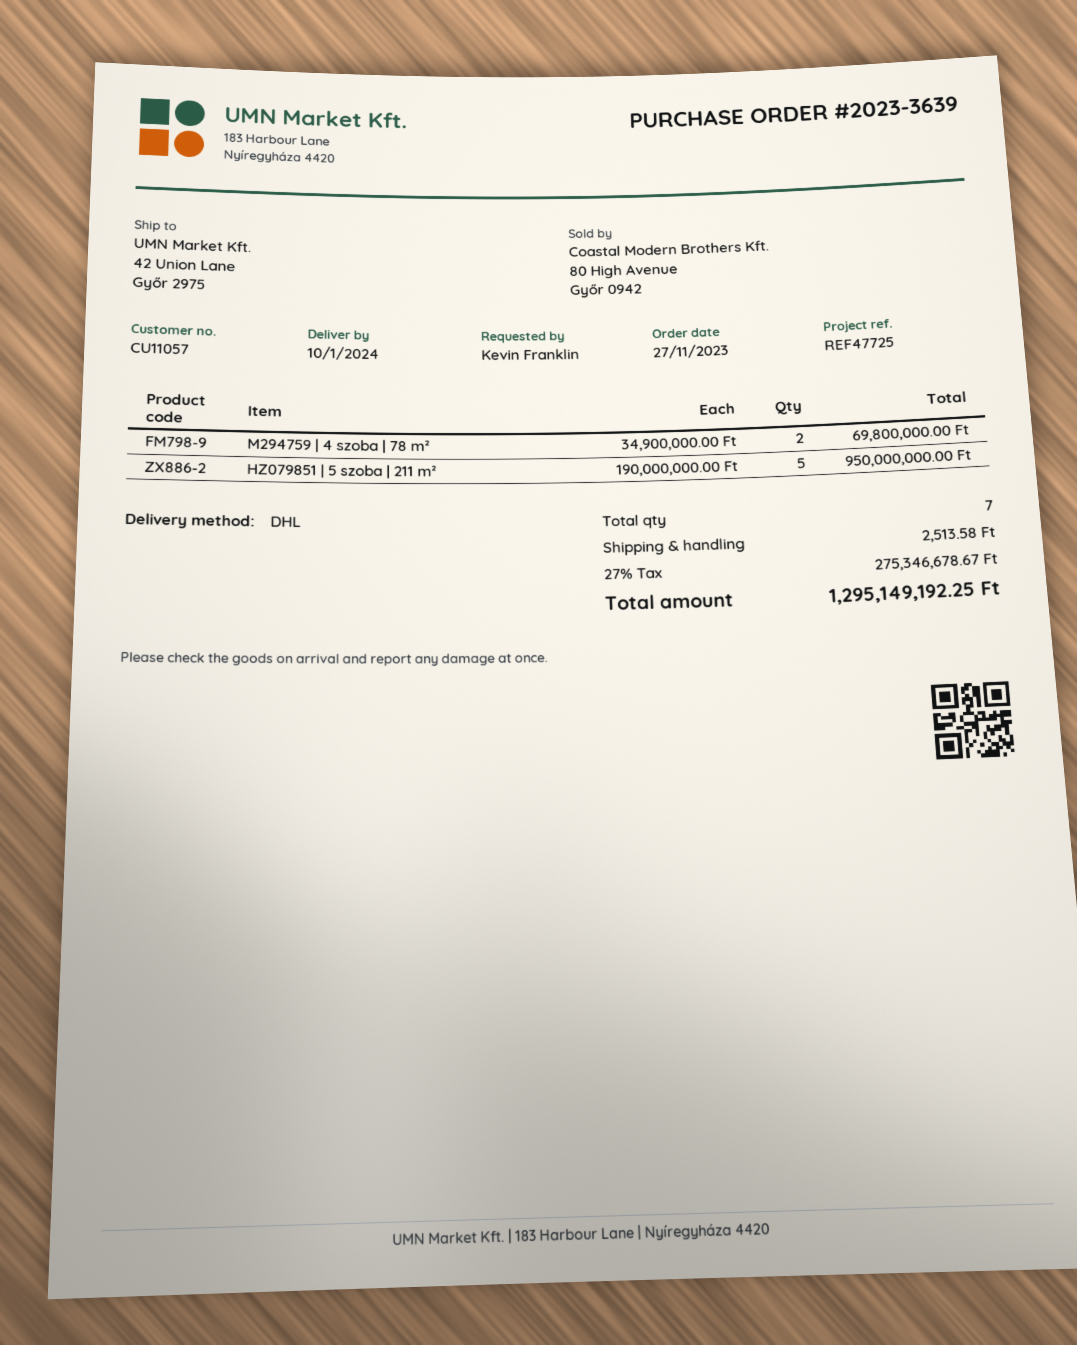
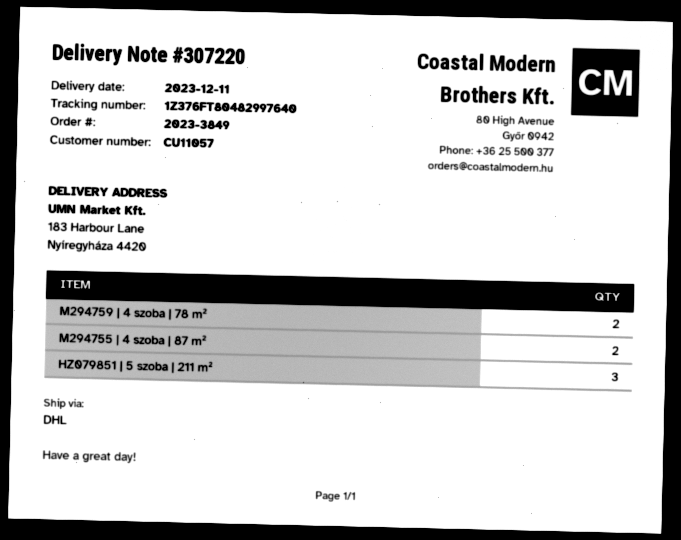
order number: 2023-3639 -> 2023-3849
delivery date: 2024-01-10 -> 2023-12-11
ship to: 42 Union Lane, Győr 2975 -> 183 Harbour Lane, Nyíregyháza 4420
HZ079851 | 5 szoba | 211 m²: 5 -> 3
M294755 | 4 szoba | 87 m²: none -> 2

